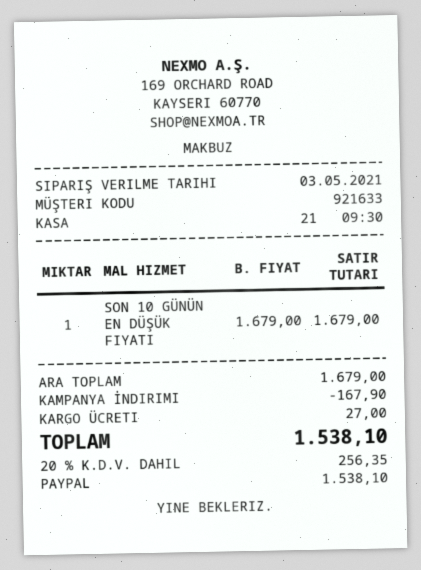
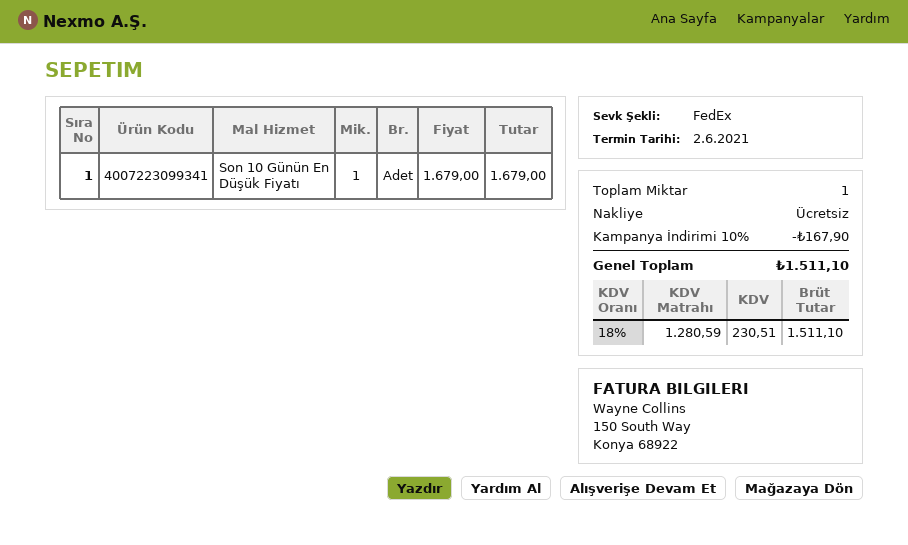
shipping: 27.00 -> 0.00
tax: 20% = 256.35 -> 18% = 230.51
total: 1538.10 -> 1511.10

